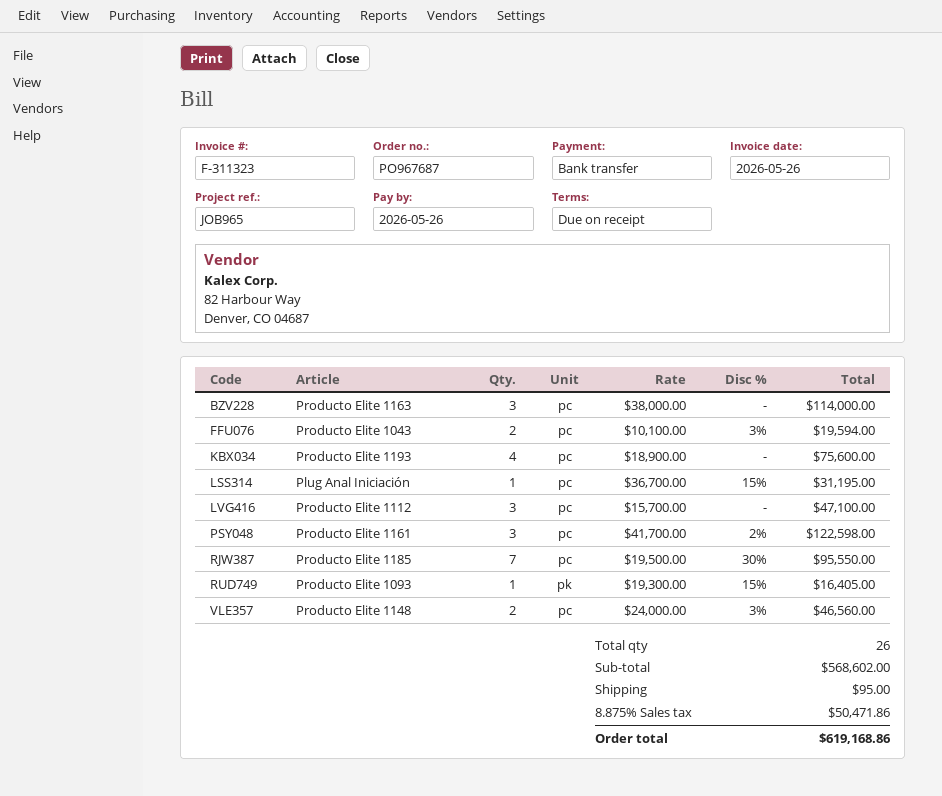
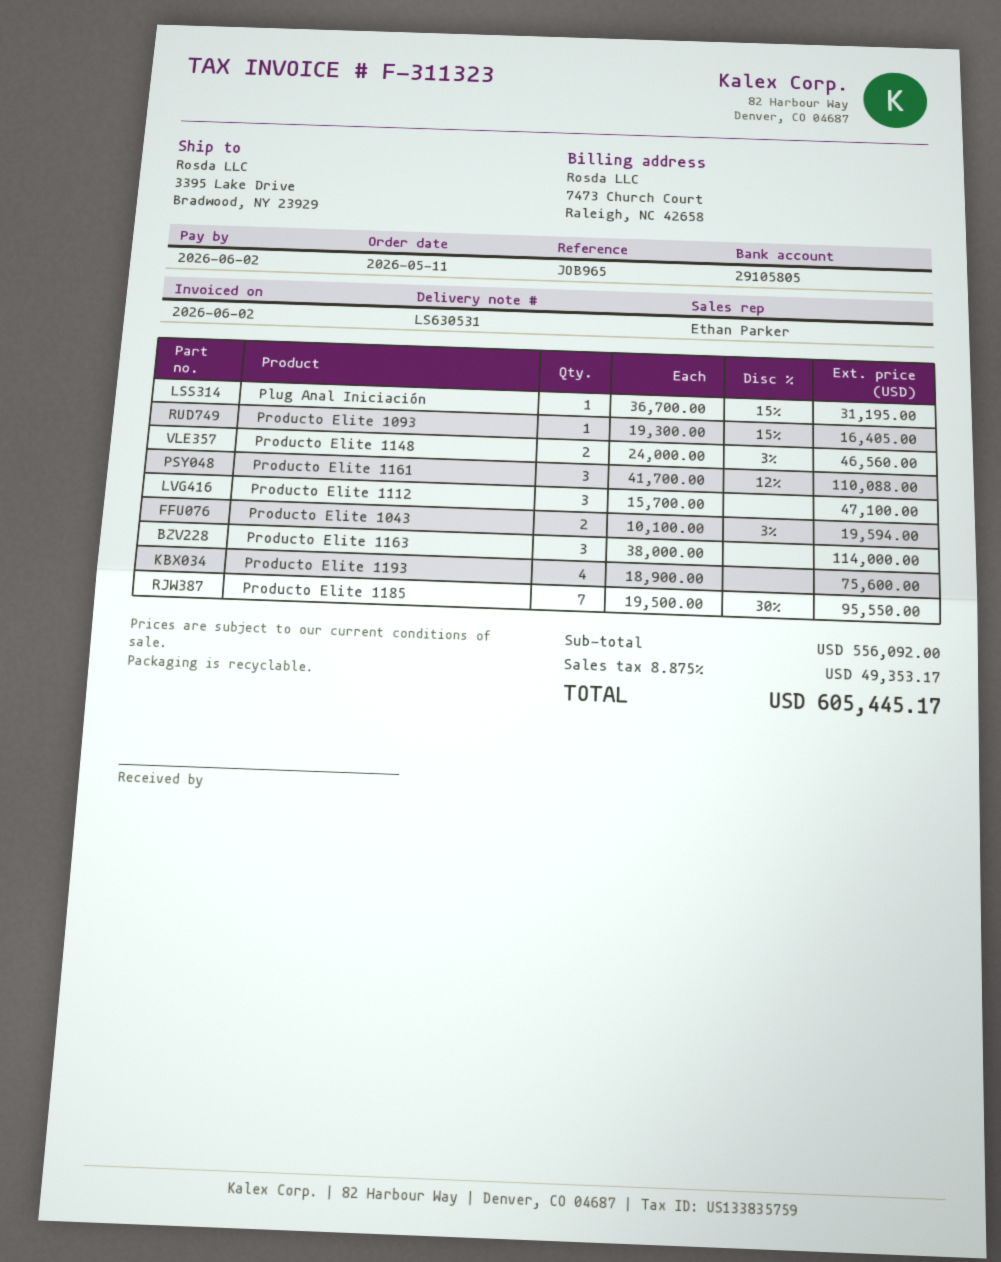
invoice date: 2026-05-26 -> 2026-06-02
due date: 2026-05-26 -> 2026-06-02
Producto Elite 1161: 3 x 41700.00 - 2% = 122598.00 -> 3 x 41700.00 - 12% = 110088.00
subtotal: 568602.00 -> 556092.00
shipping: 95.00 -> none
tax: 8.875% = 50471.86 -> 8.875% = 49353.17
total: 619168.86 -> 605445.17

